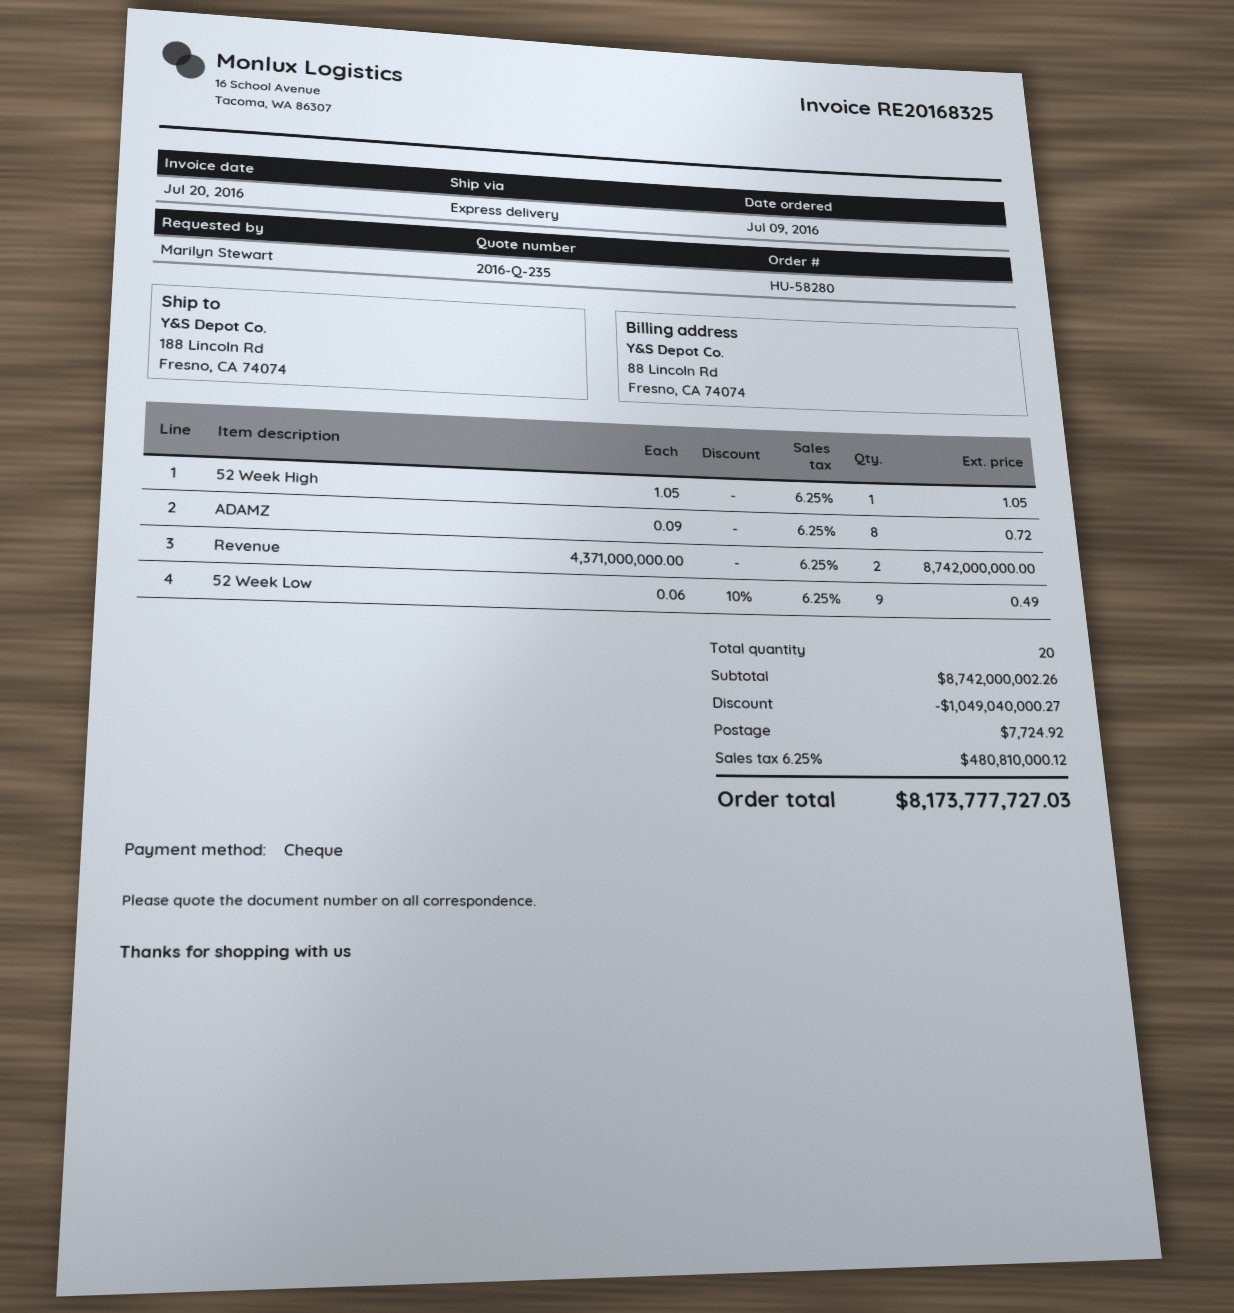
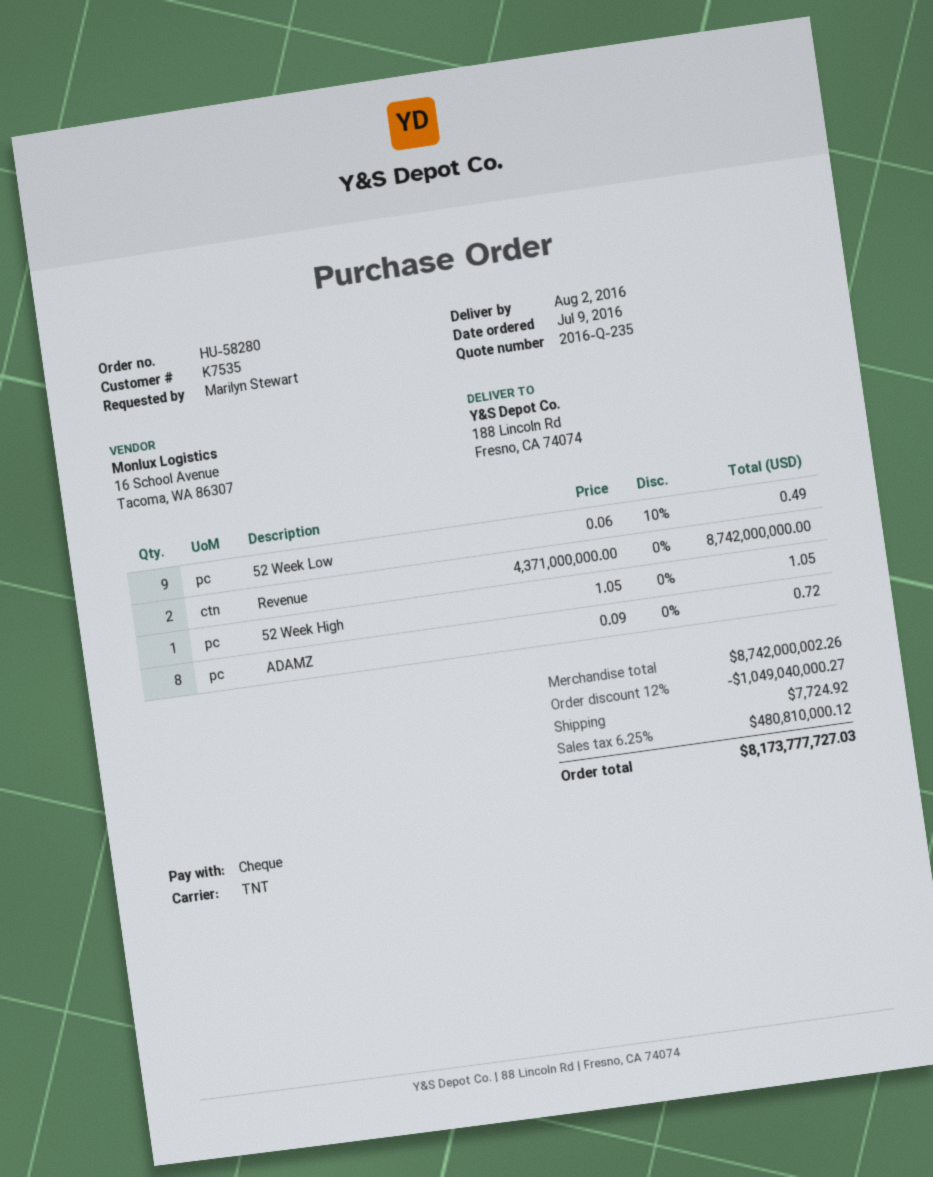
shipping method: express -> TNT

